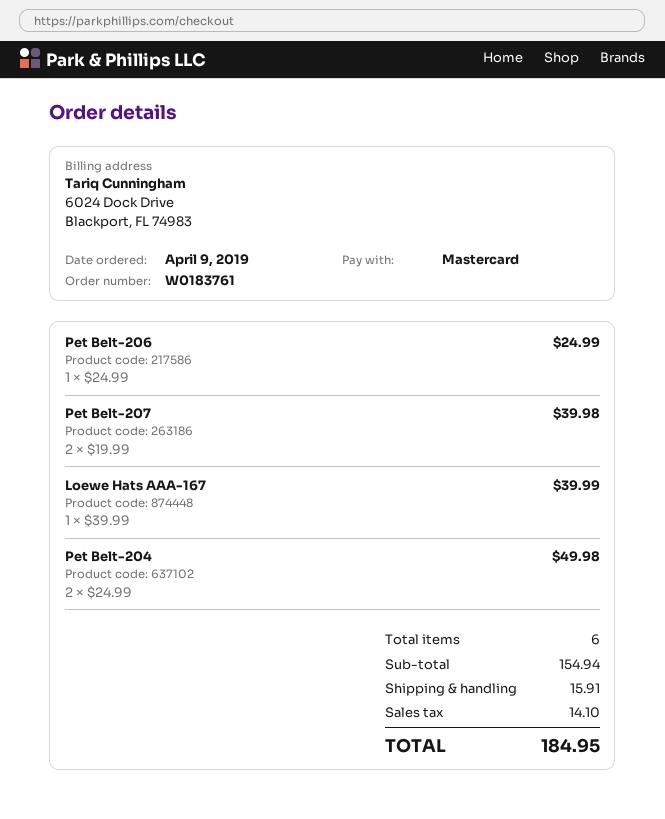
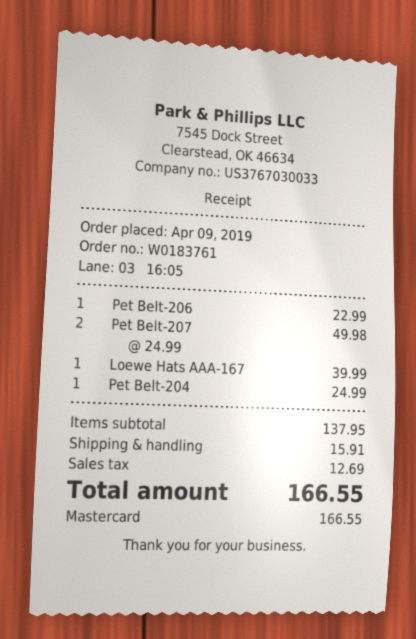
Pet Belt-206: 1 x 24.99 = 24.99 -> 1 x 22.99 = 22.99
Pet Belt-207: 2 x 19.99 = 39.98 -> 2 x 24.99 = 49.98
Pet Belt-204: 2 x 24.99 = 49.98 -> 1 x 24.99 = 24.99
subtotal: 154.94 -> 137.95
tax: 14.10 -> 12.69
total: 184.95 -> 166.55

